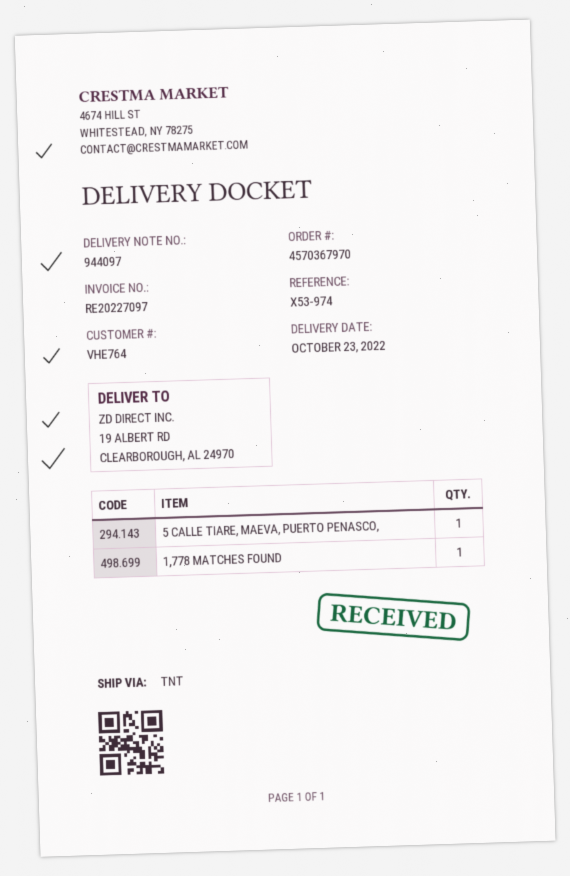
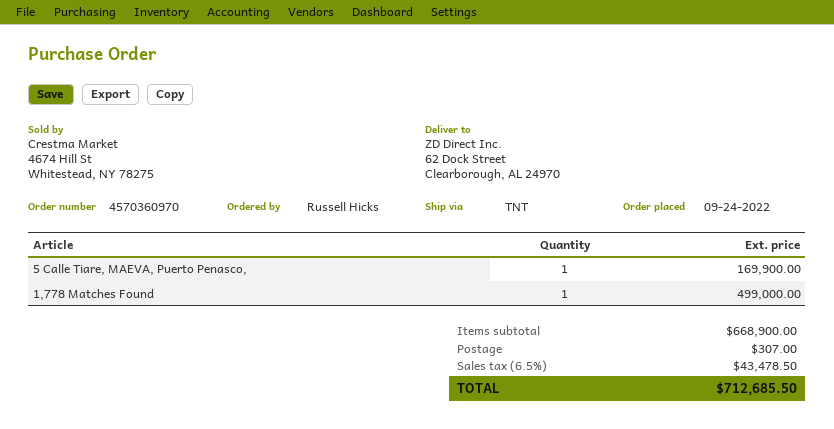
order number: 4570367970 -> 4570360970
ship to: 19 ALBERT RD, CLEARBOROUGH, AL 24970 -> 62 Dock Street, Clearborough, AL 24970

